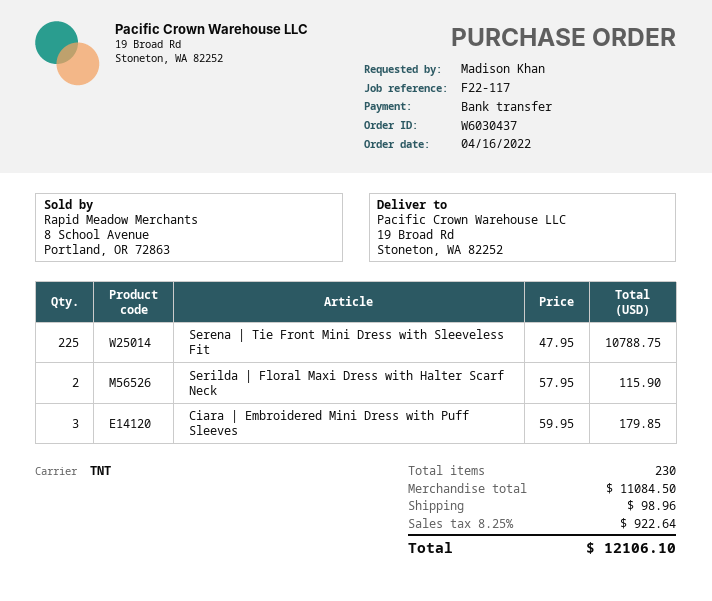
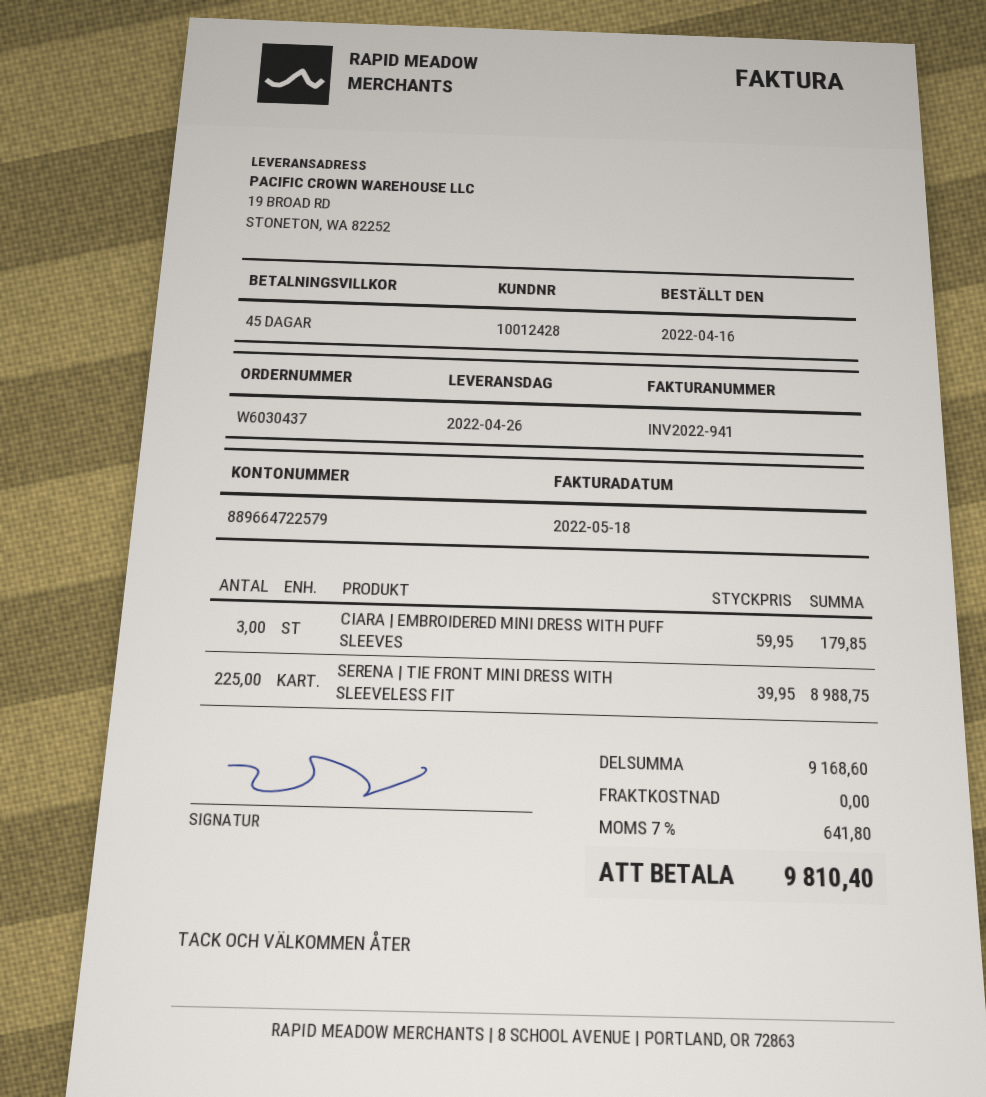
Serena | Tie Front Mini Dress with Sleeveless Fit: 225 x 47.95 = 10788.75 -> 225 x 39.95 = 8988.75
Serilda | Floral Maxi Dress with Halter Scarf Neck: 2 x 57.95 = 115.90 -> none
subtotal: 11084.50 -> 9168.60
shipping: 98.96 -> 0.00
tax: 8.25% = 922.64 -> 7% = 641.80
total: 12106.10 -> 9810.40

